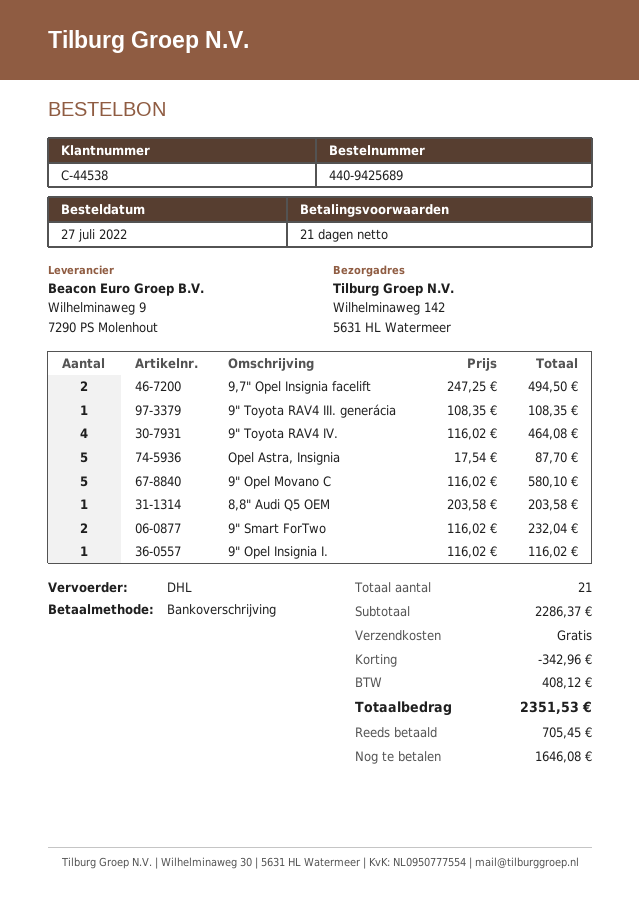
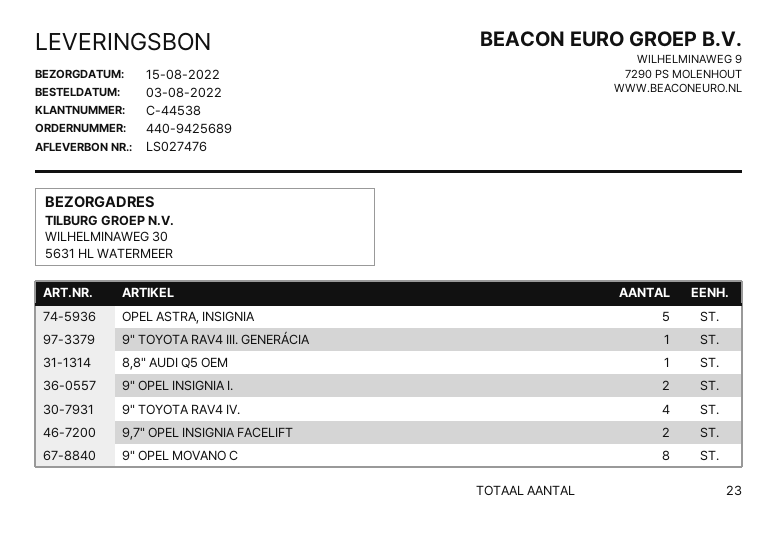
order date: 2022-07-27 -> 2022-08-03
ship to: Wilhelminaweg 142, 5631 HL Watermeer -> WILHELMINAWEG 30, 5631 HL WATERMEER
9" Opel Movano C: 5 -> 8
9" Smart ForTwo: 2 -> none
9" Opel Insignia I.: 1 -> 2
total quantity: 21 -> 23

